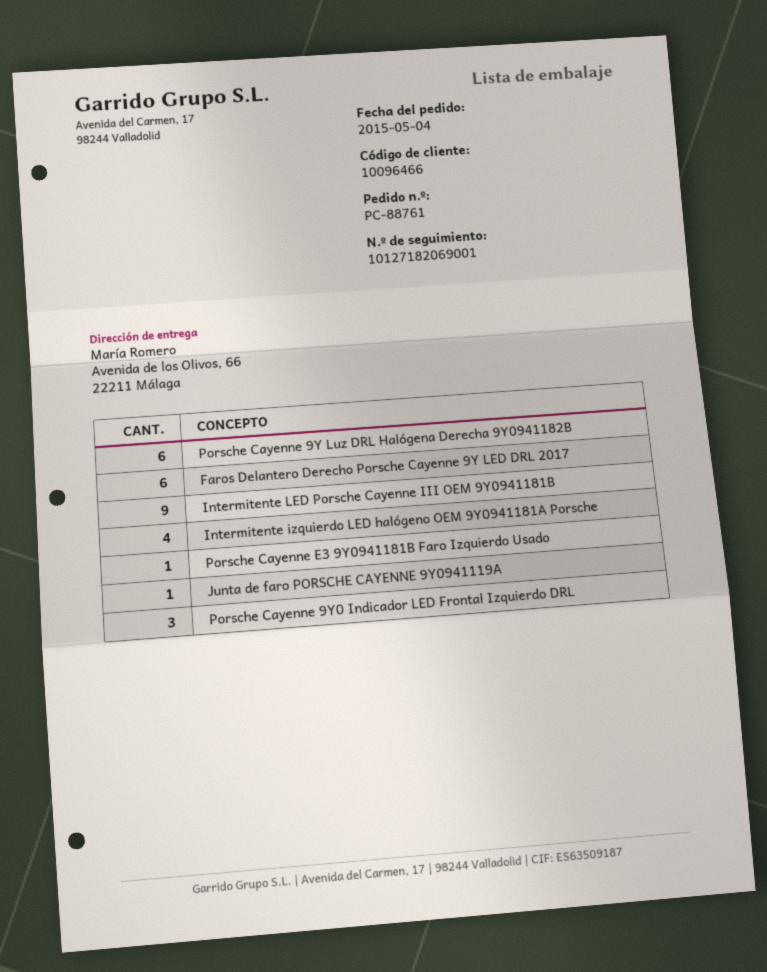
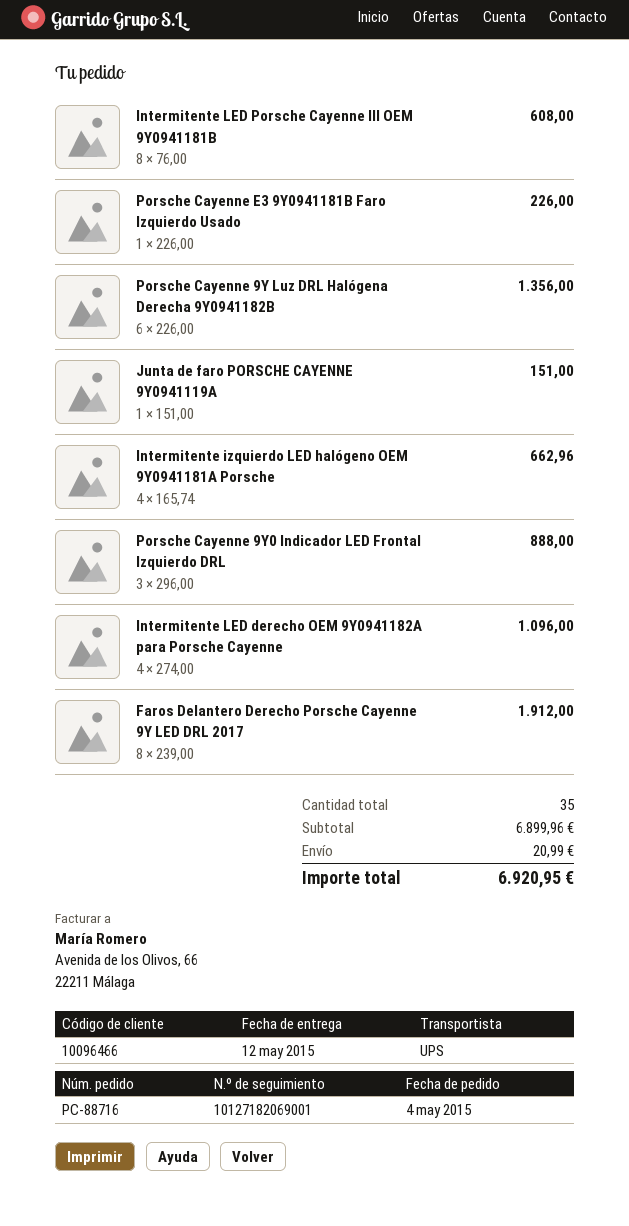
order number: PC-88761 -> PC-88716
Faros Delantero Derecho Porsche Cayenne 9Y LED DRL 2017: 6 -> 8
Intermitente LED Porsche Cayenne III OEM 9Y0941181B: 9 -> 8
Intermitente LED derecho OEM 9Y0941182A para Porsche Cayenne: none -> 4

